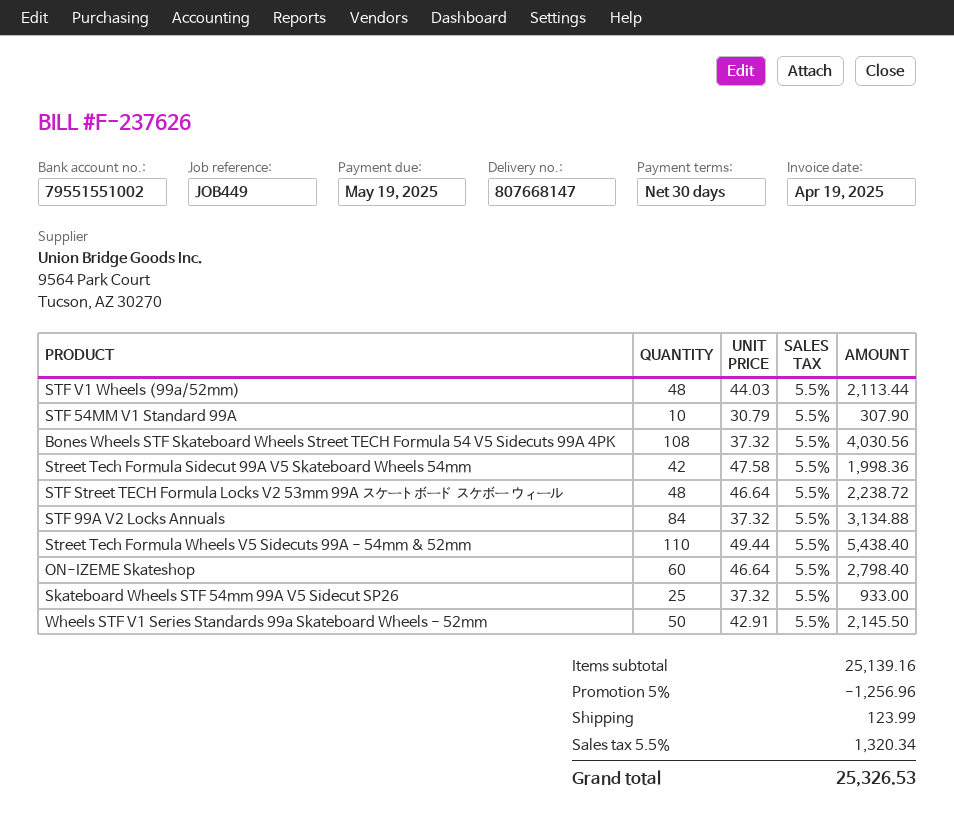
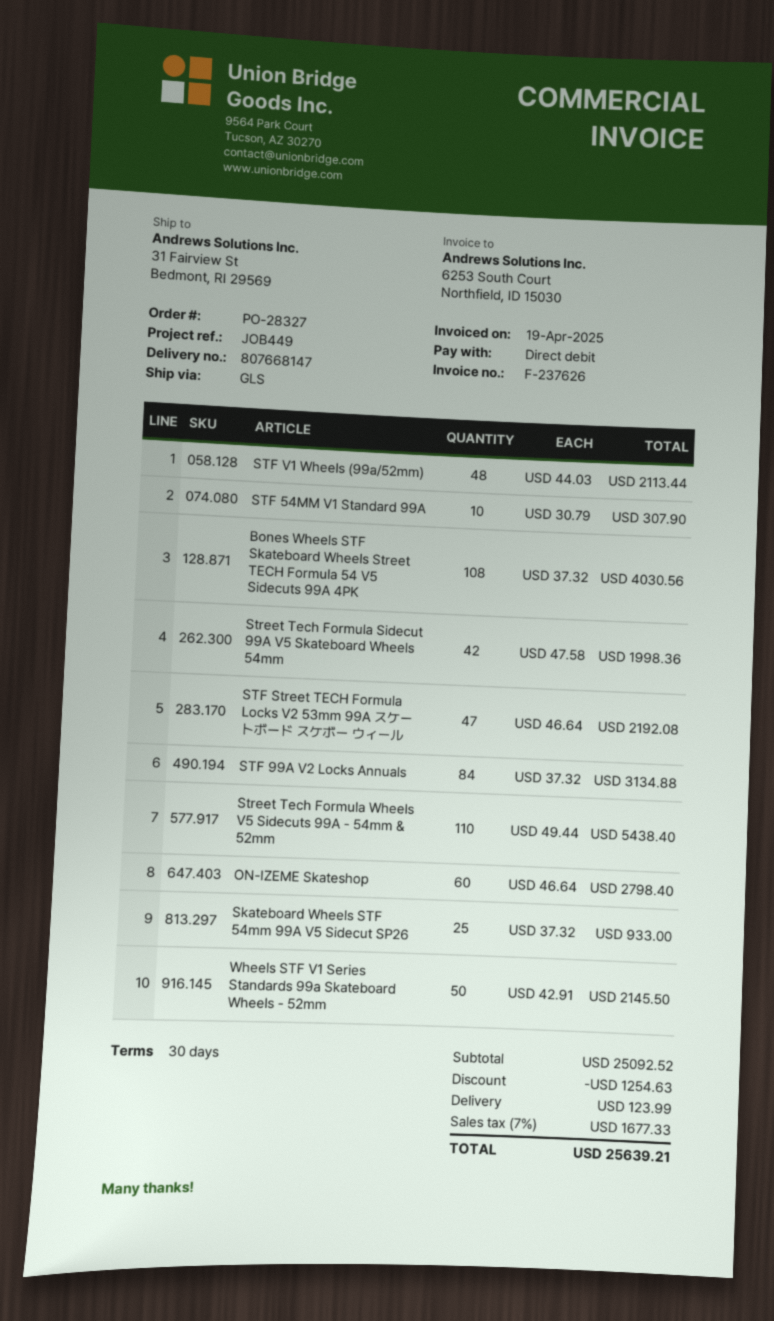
STF Street TECH Formula Locks V2 53mm 99A スケートボード スケボー ウィール: 48 x 46.64 = 2238.72 -> 47 x 46.64 = 2192.08
subtotal: 25139.16 -> 25092.52
discount: 1256.96 -> 1254.63
tax: 5.5% = 1320.34 -> 7% = 1677.33
total: 25326.53 -> 25639.21

